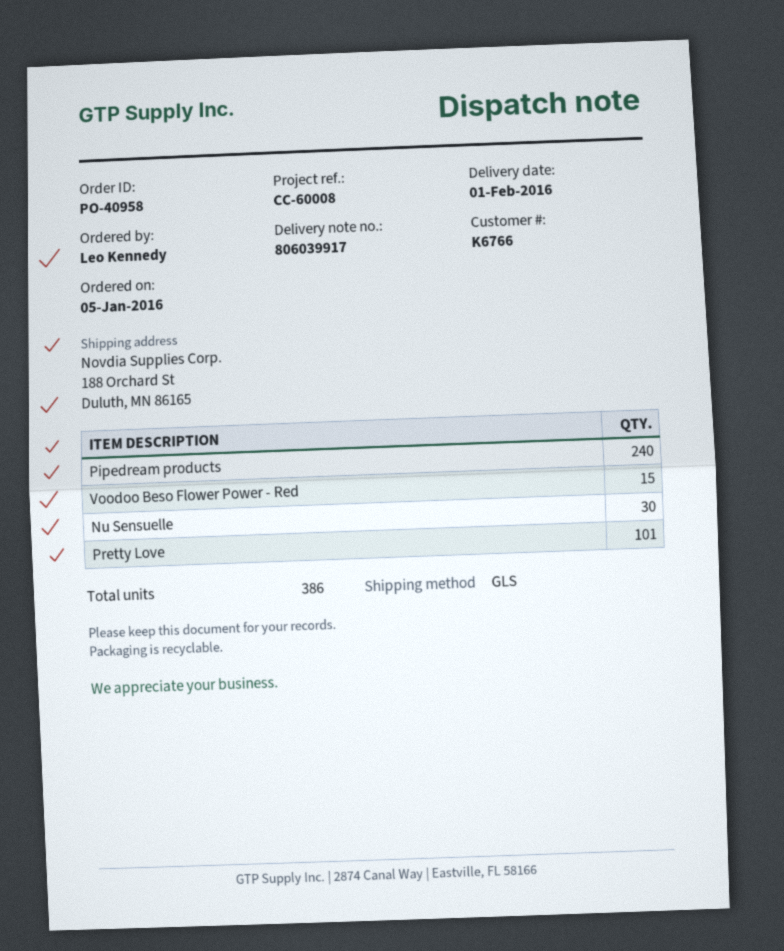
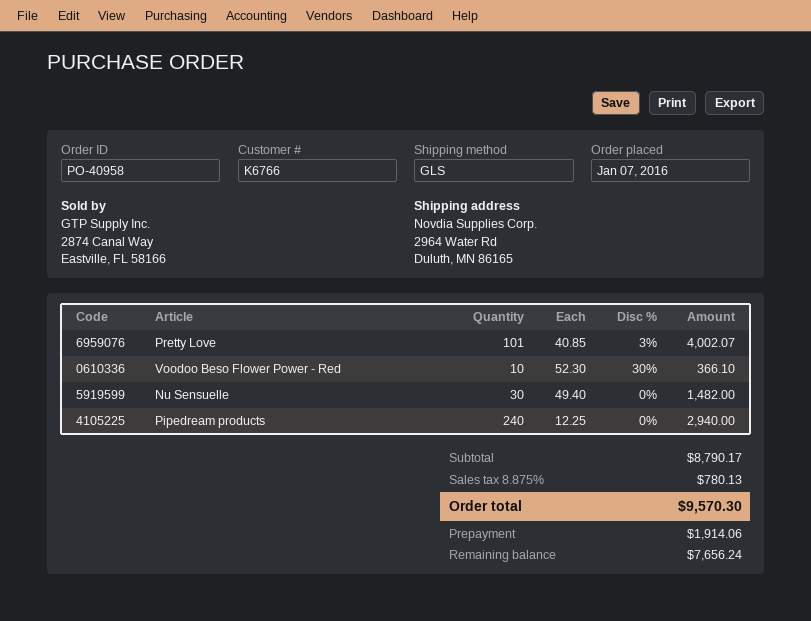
order date: 2016-01-05 -> 2016-01-07
ship to: 188 Orchard St, Duluth, MN 86165 -> 2964 Water Rd, Duluth, MN 86165
Voodoo Beso Flower Power - Red: 15 -> 10

